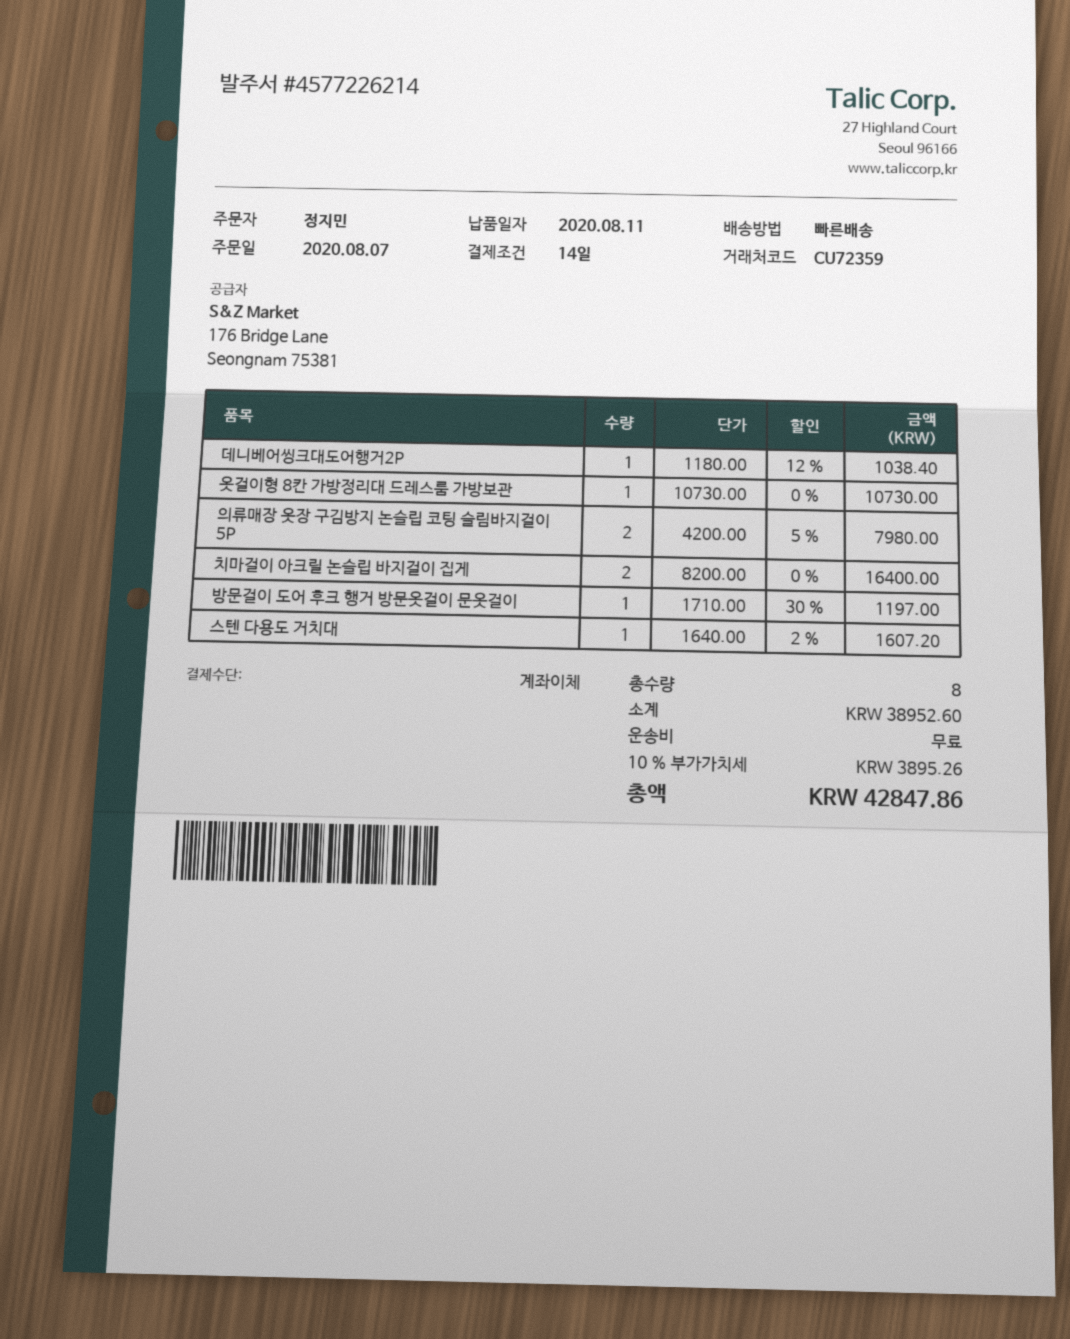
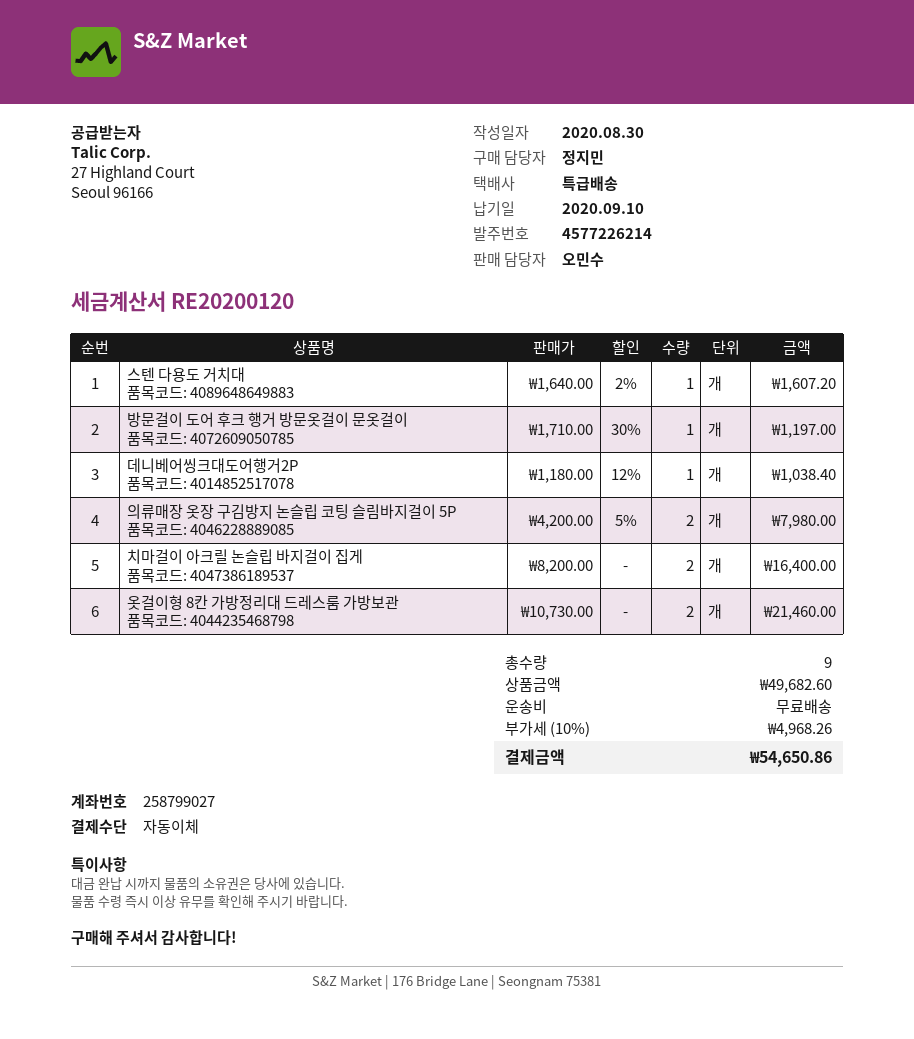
delivery date: 2020-08-11 -> 2020-09-10
payment method: bank transfer -> direct debit
옷걸이형 8칸 가방정리대 드레스룸 가방보관: 1 x 10730.00 = 10730.00 -> 2 x 10730.00 = 21460.00
total quantity: 8 -> 9
subtotal: 38952.60 -> 49682.60
tax: 10% = 3895.26 -> 10% = 4968.26
total: 42847.86 -> 54650.86

